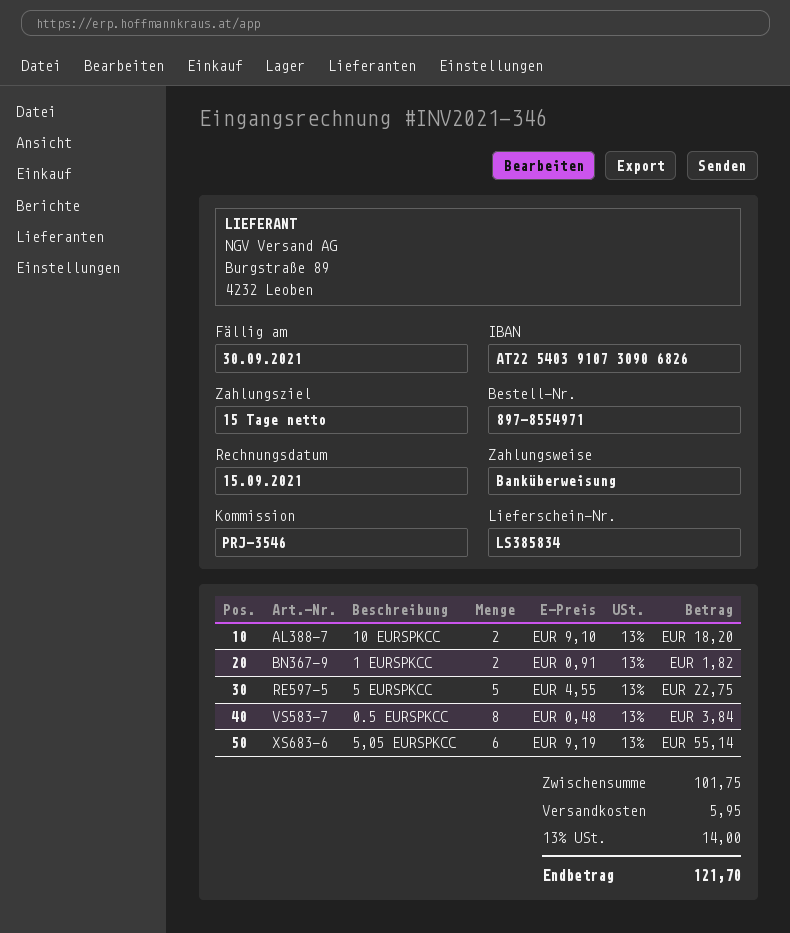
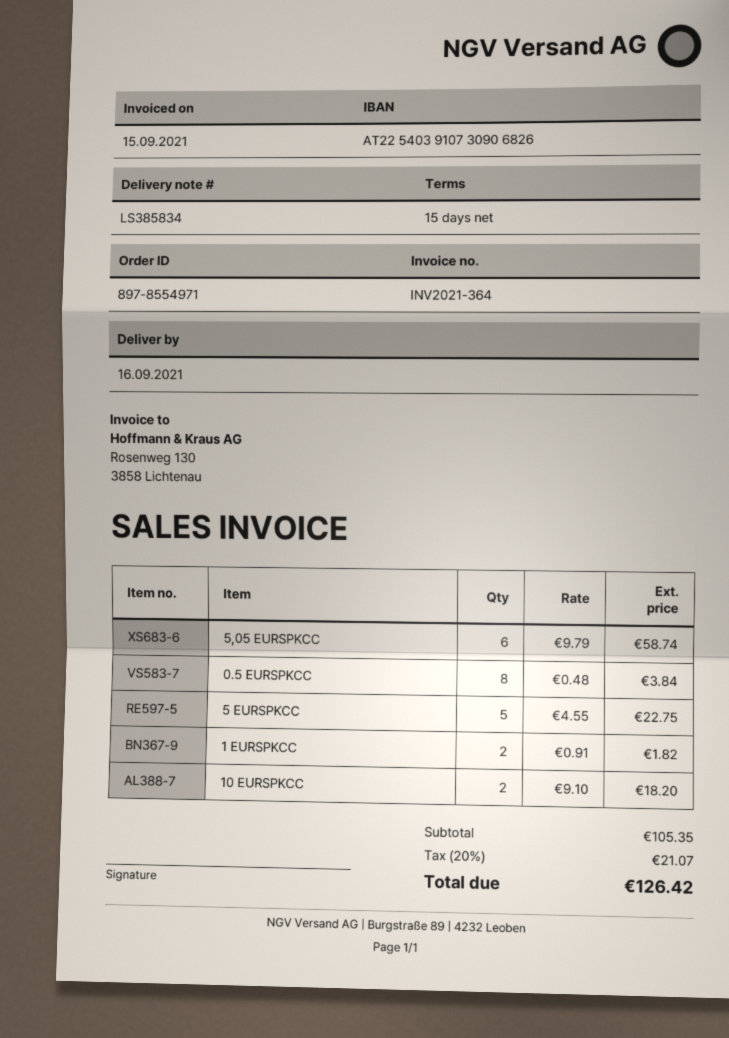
invoice number: INV2021-346 -> INV2021-364
5,05 EURSPKCC: 6 x 9.19 = 55.14 -> 6 x 9.79 = 58.74
subtotal: 101.75 -> 105.35
shipping: 5.95 -> none
tax: 13% = 14.00 -> 20% = 21.07
total: 121.70 -> 126.42

